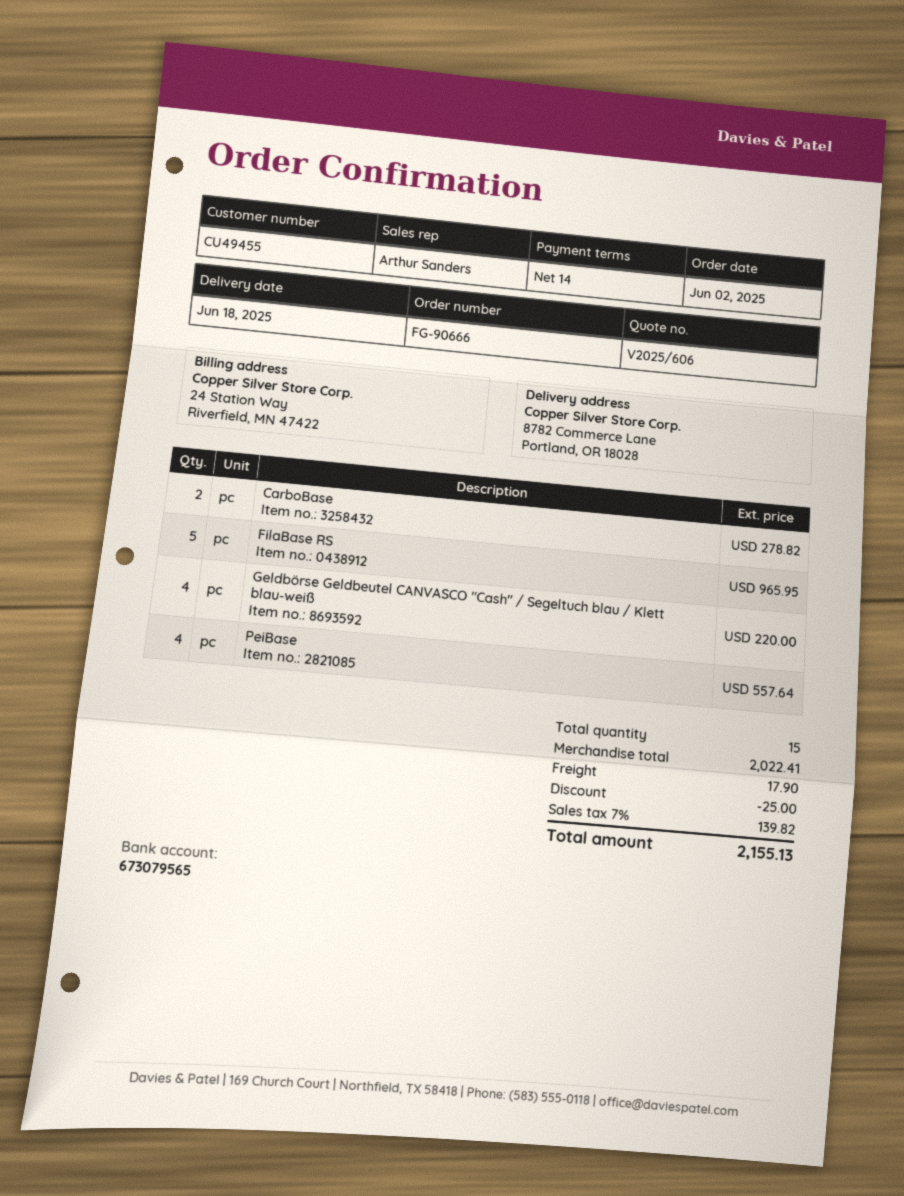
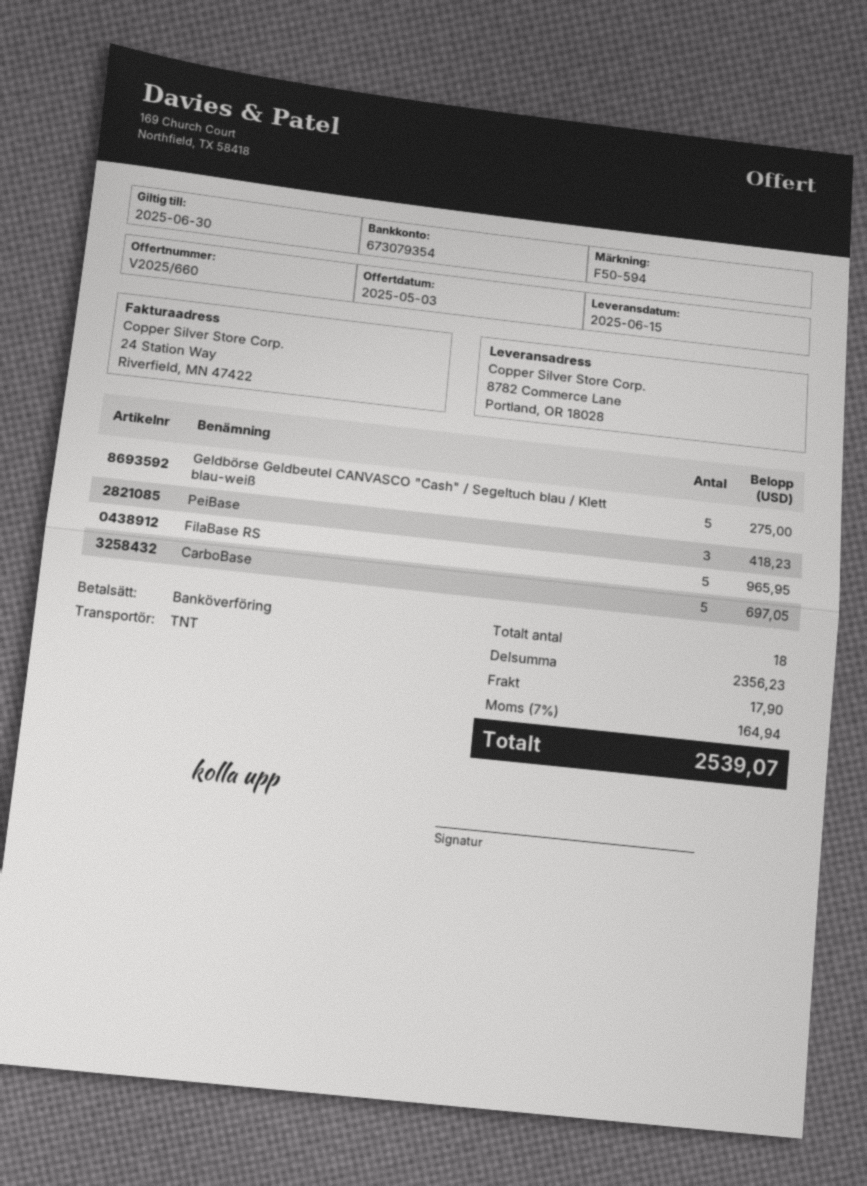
quote number: V2025/606 -> V2025/660
delivery date: 2025-06-18 -> 2025-06-15
bank account: 673079565 -> 673079354
CarboBase: 2 for 278.82 -> 5 for 697.05
Geldbörse Geldbeutel CANVASCO "Cash" / Segeltuch blau / Klett blau-weiß: 4 for 220.00 -> 5 for 275.00
PeiBase: 4 for 557.64 -> 3 for 418.23
total quantity: 15 -> 18
subtotal: 2022.41 -> 2356.23
discount: 25.00 -> none
tax: 7% = 139.82 -> 7% = 164.94
total: 2155.13 -> 2539.07

